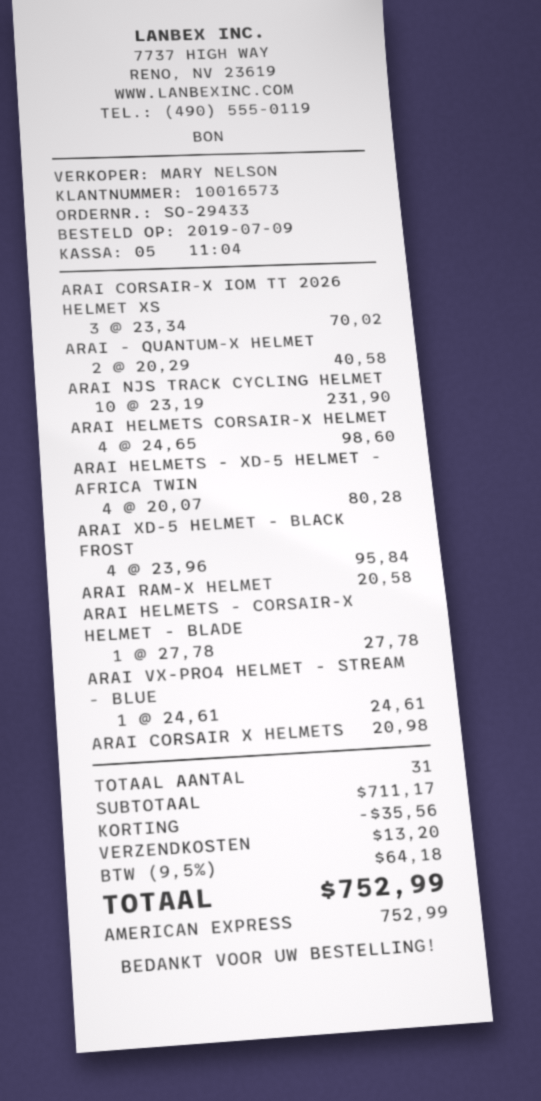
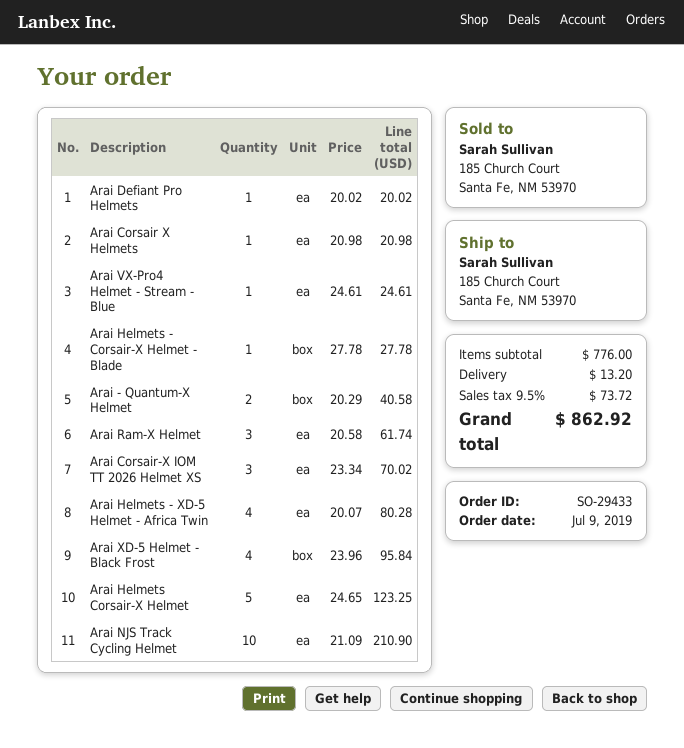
ARAI NJS TRACK CYCLING HELMET: 10 x 23.19 = 231.90 -> 10 x 21.09 = 210.90
ARAI HELMETS CORSAIR-X HELMET: 4 x 24.65 = 98.60 -> 5 x 24.65 = 123.25
ARAI RAM-X HELMET: 1 x 20.58 = 20.58 -> 3 x 20.58 = 61.74
Arai Defiant Pro Helmets: none -> 1 x 20.02 = 20.02
subtotal: 711.17 -> 776.00
discount: 35.56 -> none
tax: 9.5% = 64.18 -> 9.5% = 73.72
total: 752.99 -> 862.92

